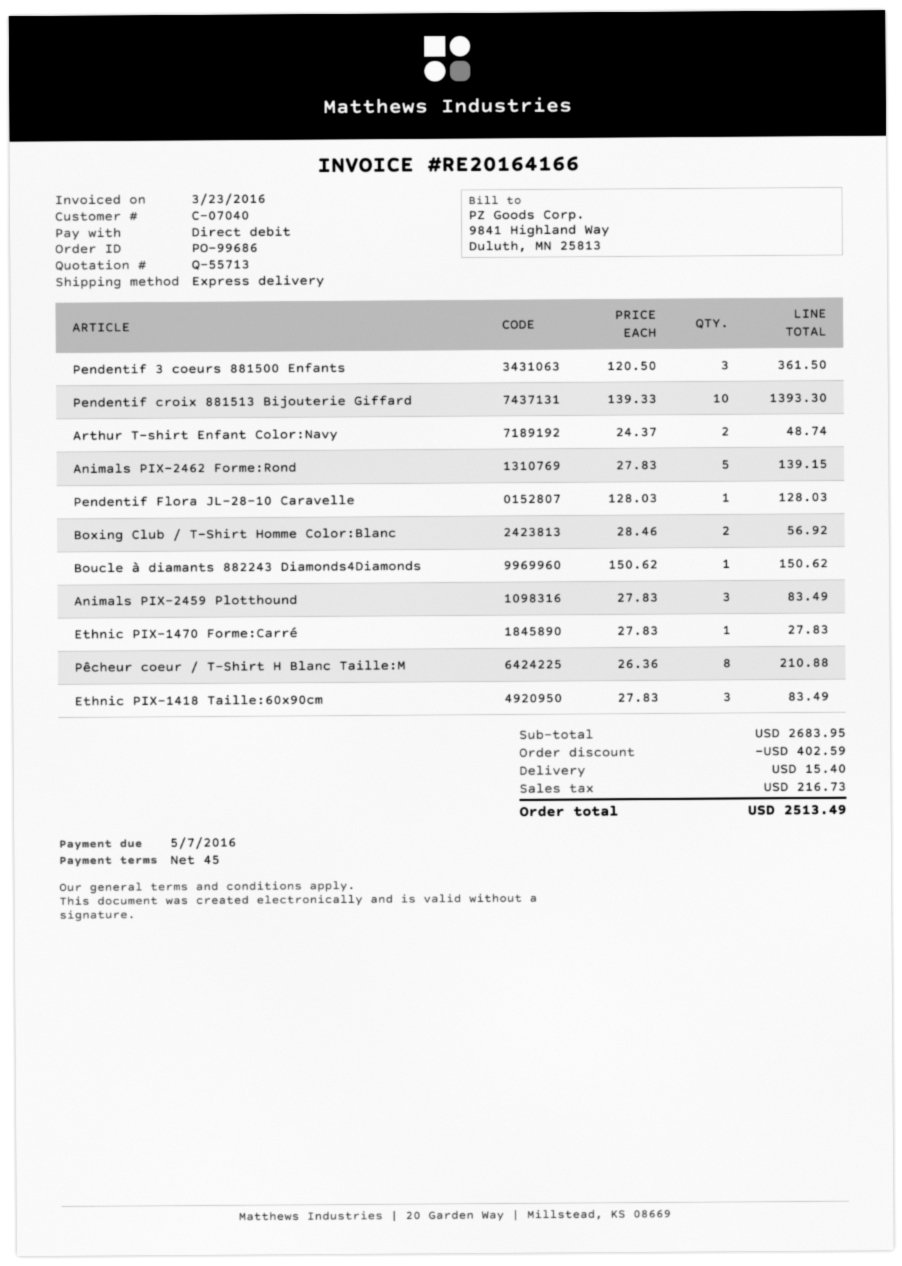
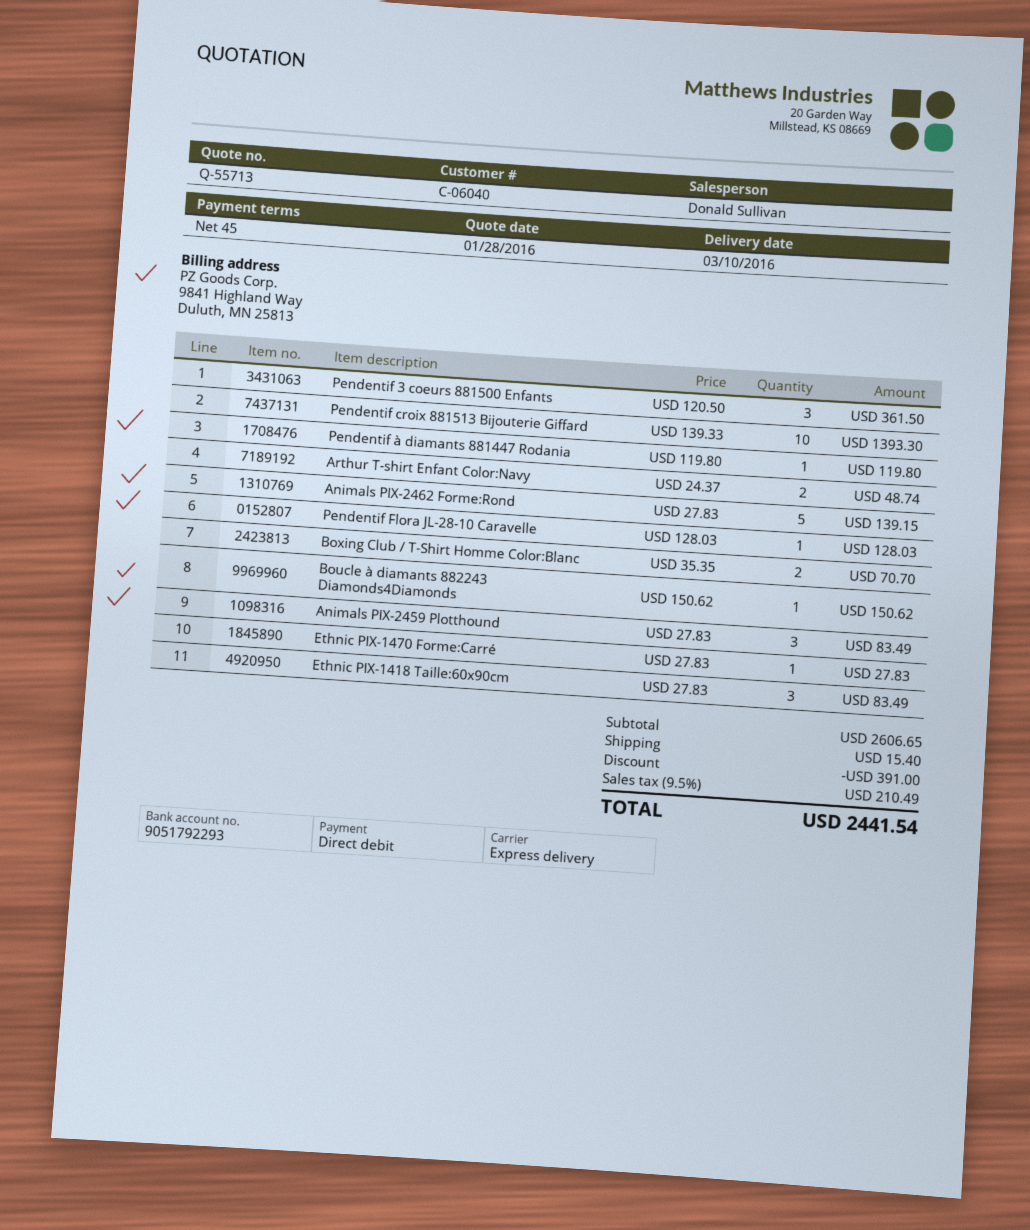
customer number: C-07040 -> C-06040
Boxing Club / T-Shirt Homme Color:Blanc: 2 x 28.46 = 56.92 -> 2 x 35.35 = 70.70
Pêcheur coeur / T-Shirt H Blanc Taille:M: 8 x 26.36 = 210.88 -> none
Pendentif à diamants 881447 Rodania: none -> 1 x 119.80 = 119.80
subtotal: 2683.95 -> 2606.65
discount: 402.59 -> 391.00
tax: 216.73 -> 210.49
total: 2513.49 -> 2441.54

